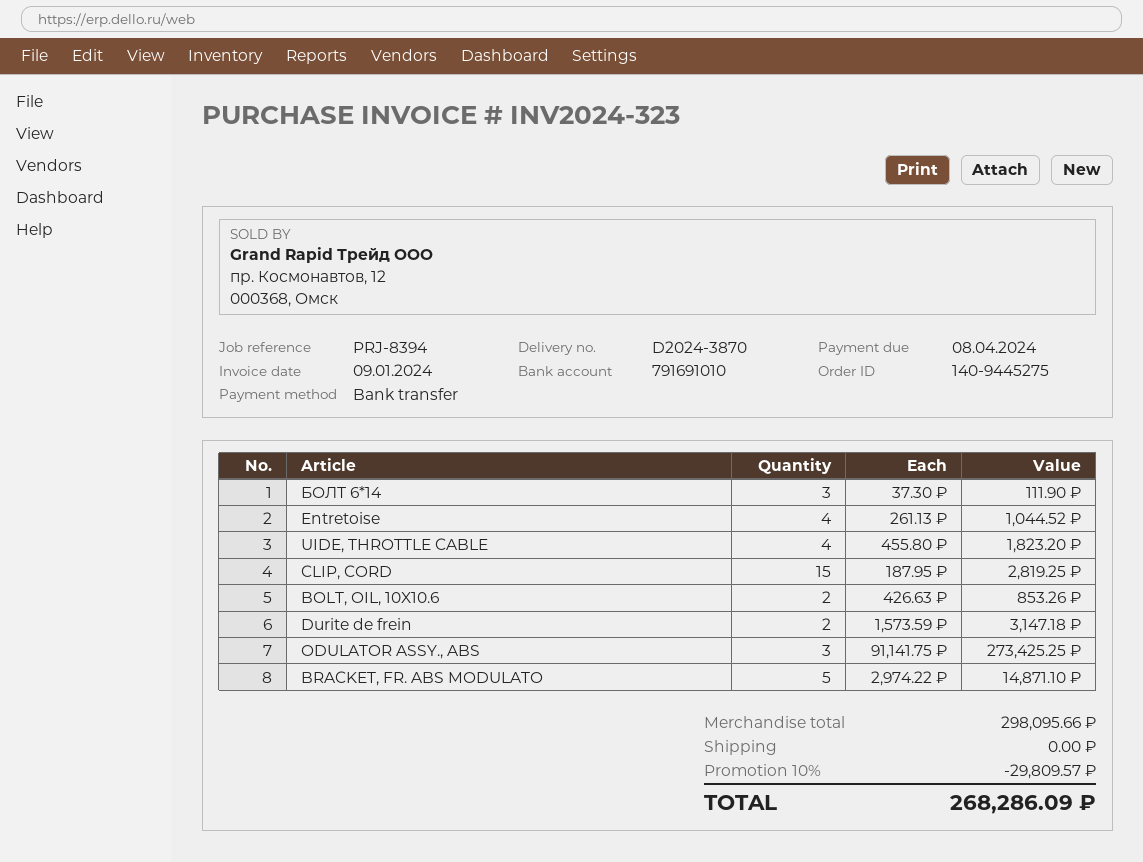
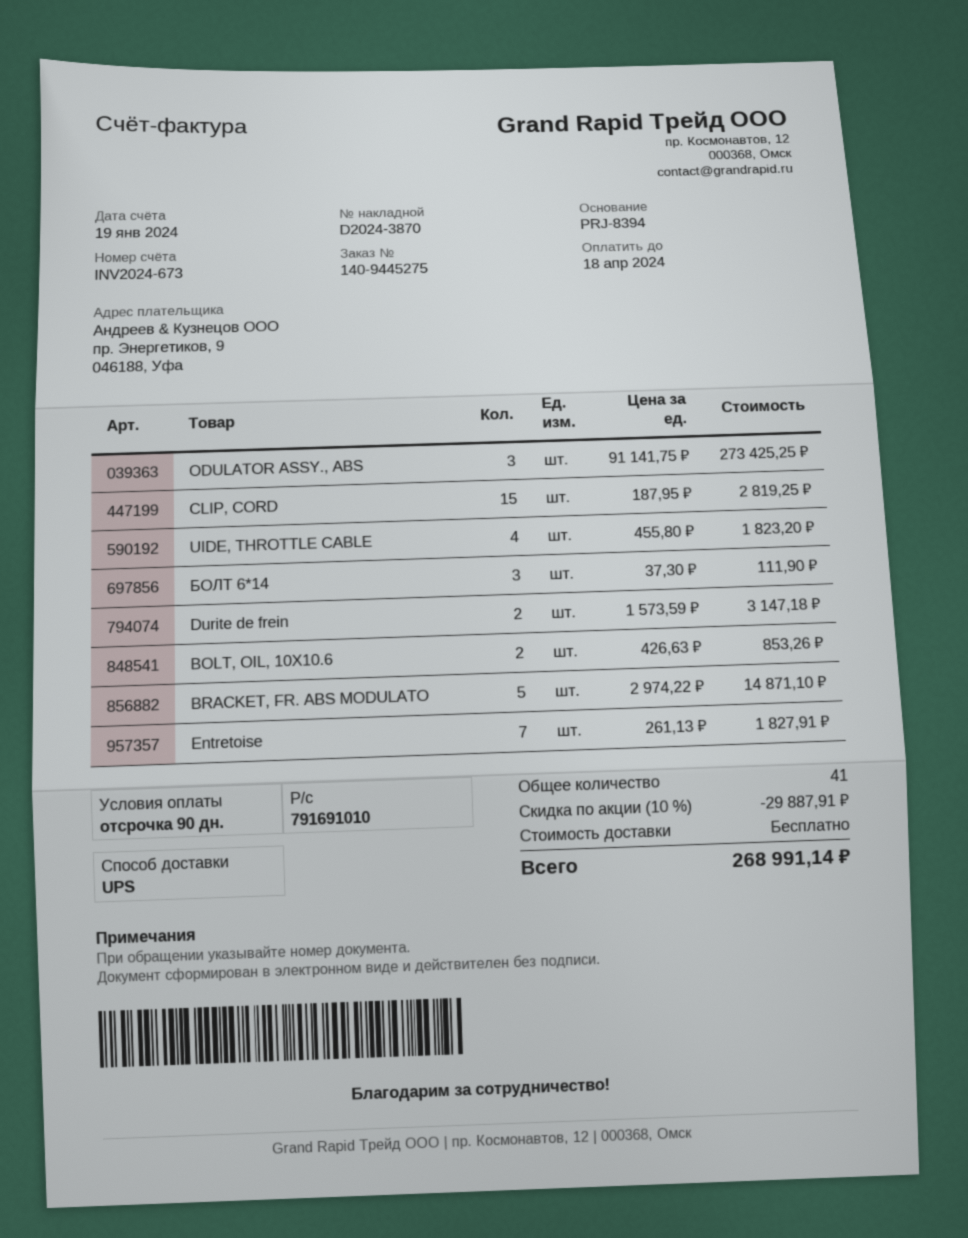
invoice number: INV2024-323 -> INV2024-673
invoice date: 2024-01-09 -> 2024-01-19
due date: 2024-04-08 -> 2024-04-18
Entretoise: 4 x 261.13 = 1044.52 -> 7 x 261.13 = 1827.91
discount: 10% = 29809.57 -> 10% = 29887.91
total: 268286.09 -> 268991.14

